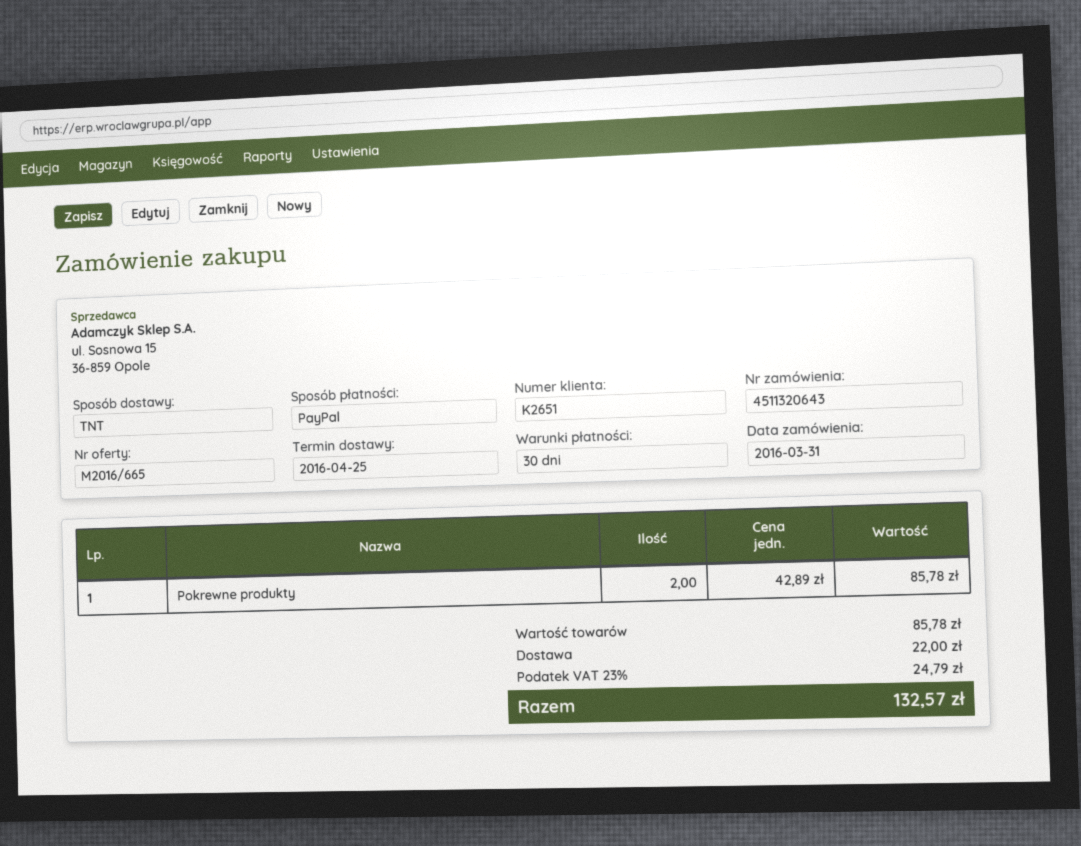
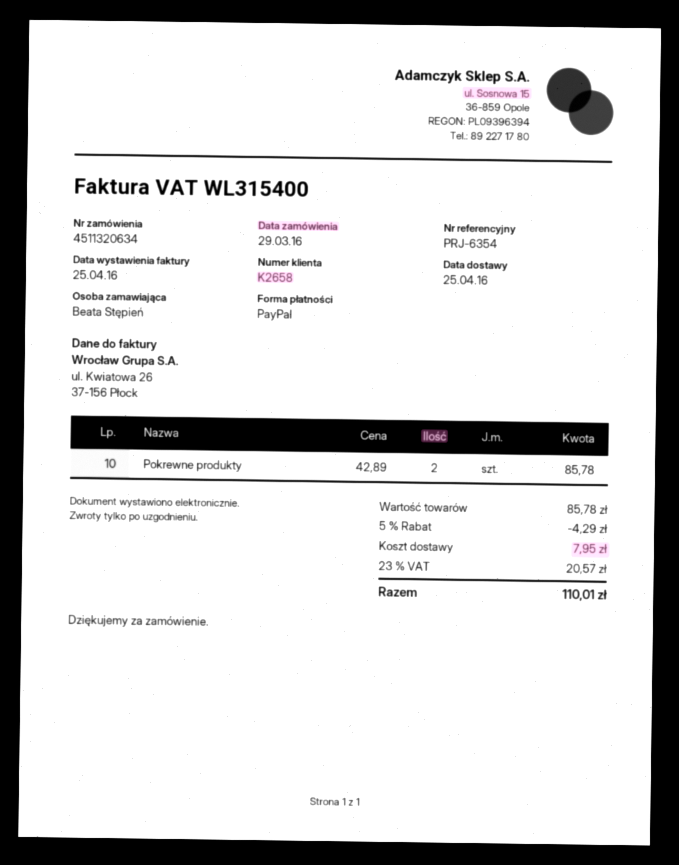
order number: 4511320643 -> 4511320634
order date: 2016-03-31 -> 2016-03-29
customer number: K2651 -> K2658
discount: none -> 5% = 4.29
shipping: 22.00 -> 7.95
tax: 23% = 24.79 -> 23% = 20.57
total: 132.57 -> 110.01

